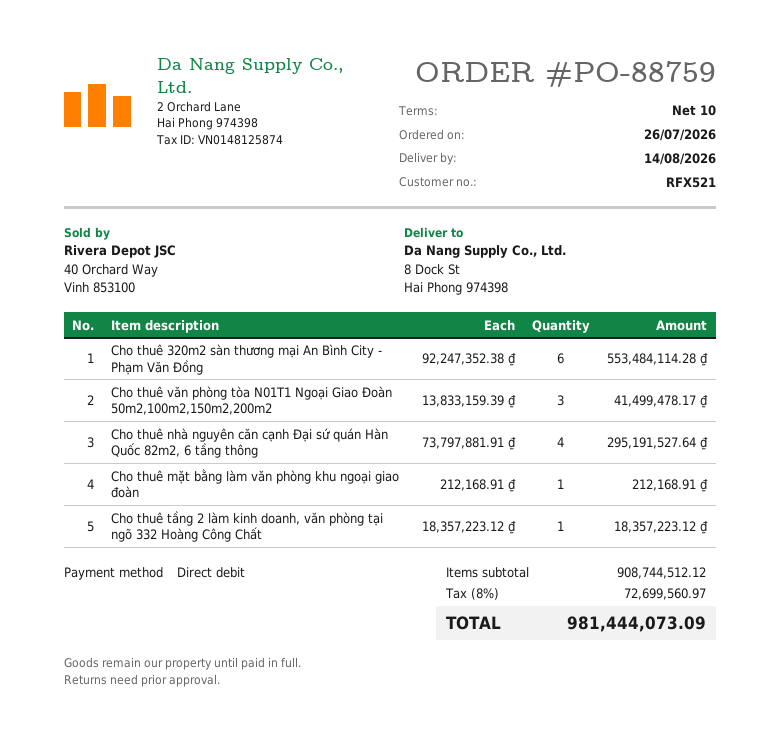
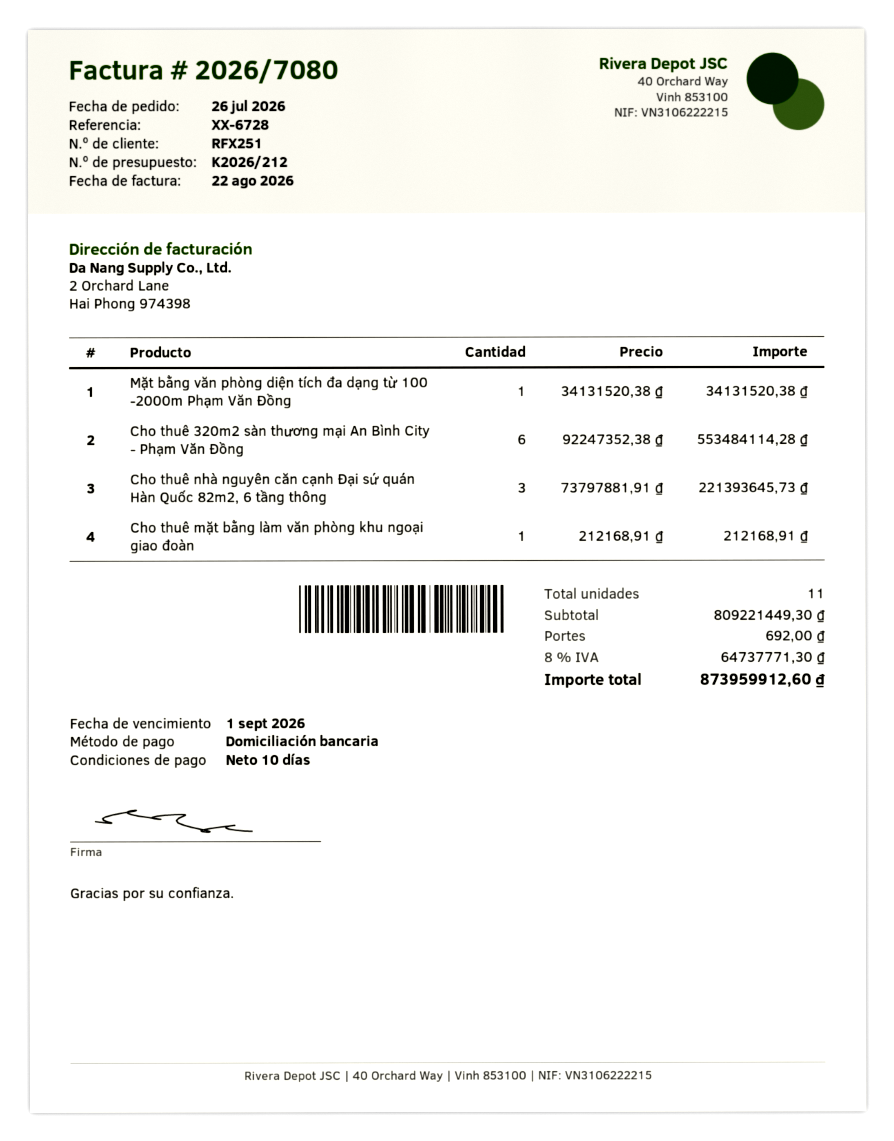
customer number: RFX521 -> RFX251
Cho thuê văn phòng tòa N01T1 Ngoại Giao Đoàn 50m2,100m2,150m2,200m2: 3 x 13833159.39 = 41499478.17 -> none
Cho thuê nhà nguyên căn cạnh Đại sứ quán Hàn Quốc 82m2, 6 tầng thông: 4 x 73797881.91 = 295191527.64 -> 3 x 73797881.91 = 221393645.73
Cho thuê tầng 2 làm kinh doanh, văn phòng tại ngõ 332 Hoàng Công Chất: 1 x 18357223.12 = 18357223.12 -> none
Mặt bằng văn phòng diện tích đa dạng từ 100 -2000m Phạm Văn Đồng: none -> 1 x 34131520.38 = 34131520.38
subtotal: 908744512.12 -> 809221449.30
shipping: none -> 692.00
tax: 8% = 72699560.97 -> 8% = 64737771.30
total: 981444073.09 -> 873959912.60

